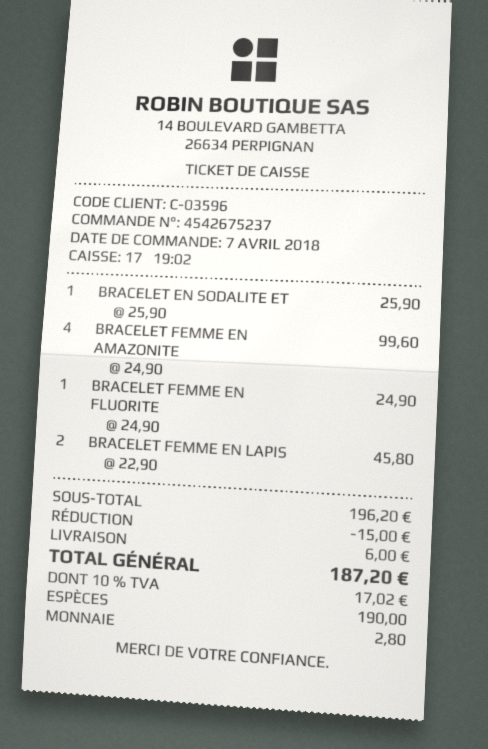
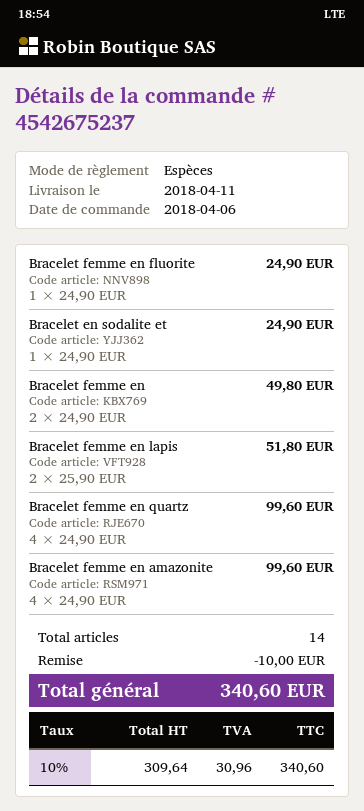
order date: 2018-04-07 -> 2018-04-06
BRACELET EN SODALITE ET: 1 x 25.90 = 25.90 -> 1 x 24.90 = 24.90
BRACELET FEMME EN LAPIS: 2 x 22.90 = 45.80 -> 2 x 25.90 = 51.80
Bracelet femme en: none -> 2 x 24.90 = 49.80
Bracelet femme en quartz: none -> 4 x 24.90 = 99.60
discount: 15.00 -> 10.00
shipping: 6.00 -> none
tax: 10% = 17.02 -> 10% = 30.96
total: 187.20 -> 340.60

